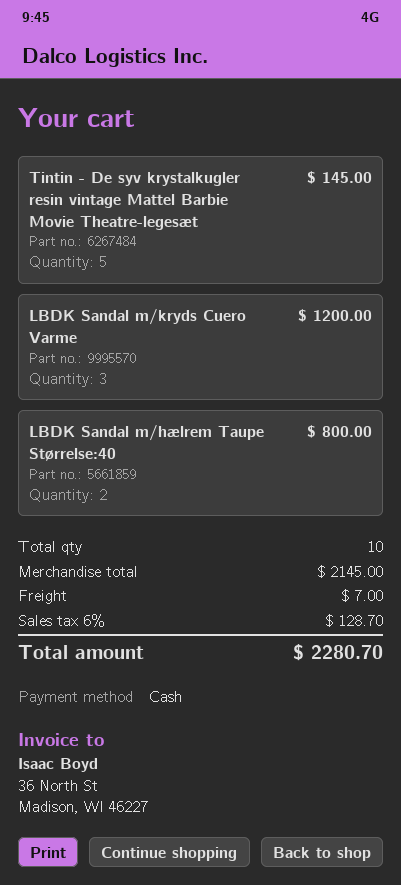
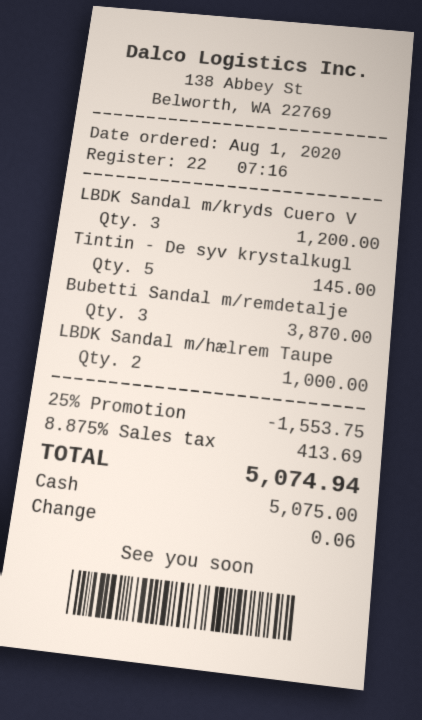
LBDK Sandal m/hælrem Taupe Størrelse:40: 2 for 800.00 -> 2 for 1000.00
Bubetti Sandal m/remdetalje: none -> 3 for 3870.00
discount: none -> 25% = 1553.75
shipping: 7.00 -> none
tax: 6% = 128.70 -> 8.875% = 413.69
total: 2280.70 -> 5074.94

